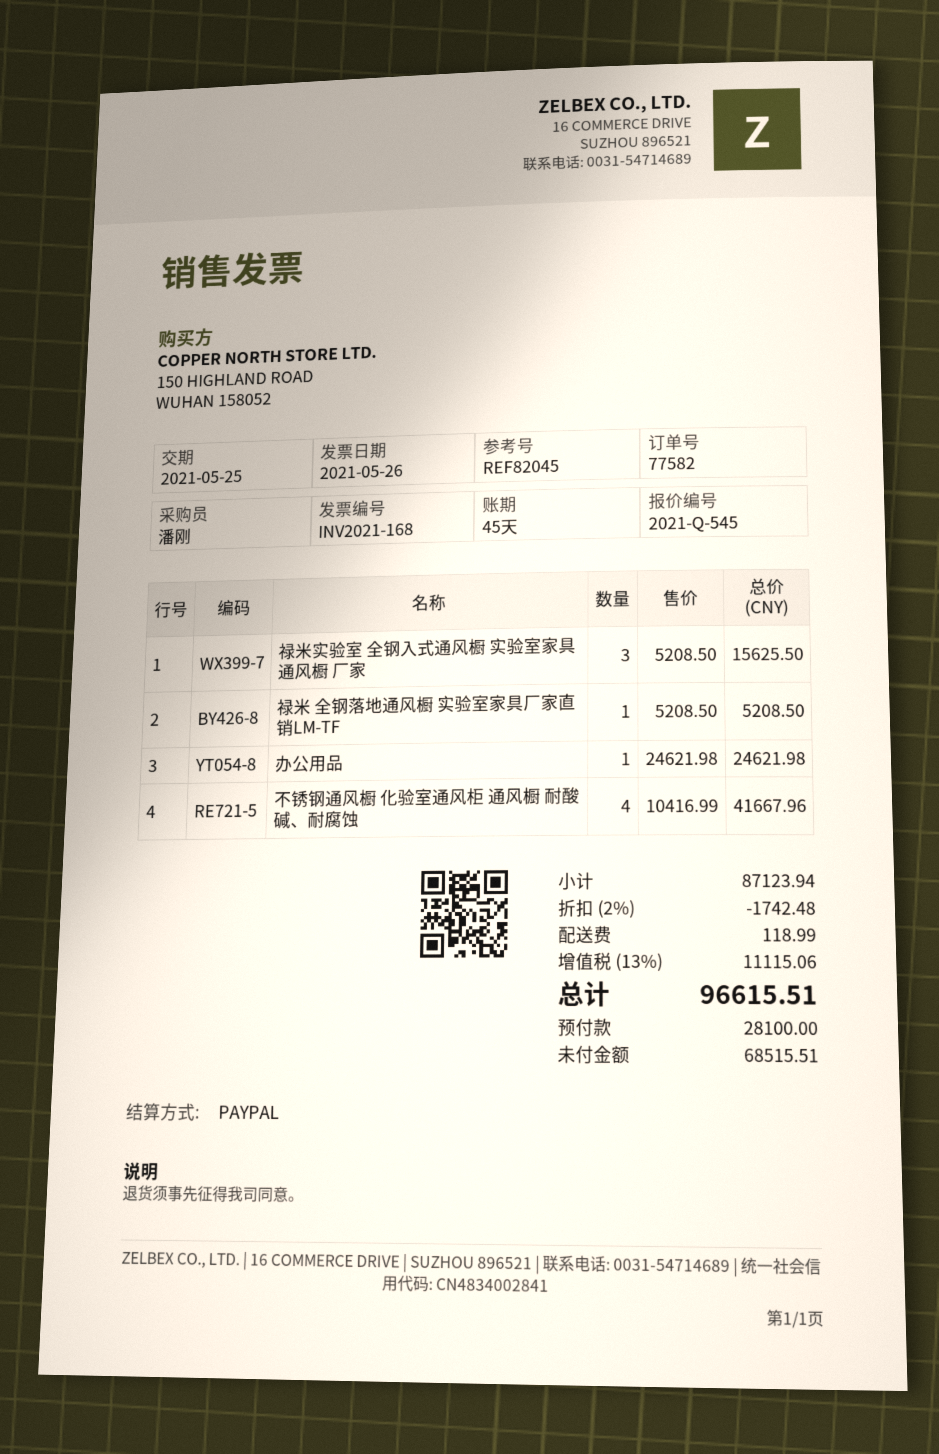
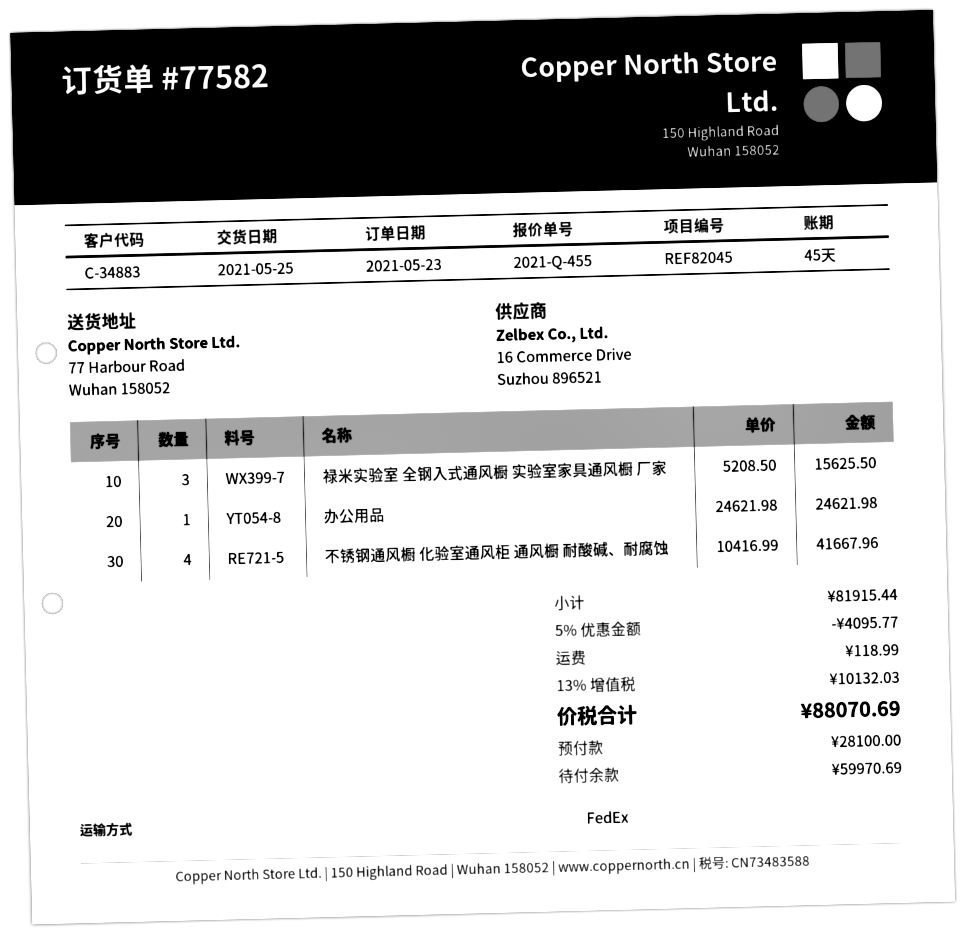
quote number: 2021-Q-545 -> 2021-Q-455
禄米 全钢落地通风橱 实验室家具厂家直销LM-TF: 1 x 5208.50 = 5208.50 -> none
subtotal: 87123.94 -> 81915.44
discount: 2% = 1742.48 -> 5% = 4095.77
tax: 13% = 11115.06 -> 13% = 10132.03
total: 96615.51 -> 88070.69
balance: 68515.51 -> 59970.69

